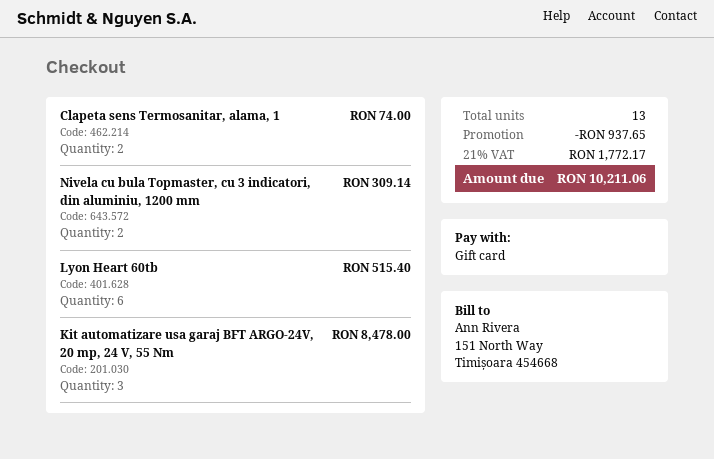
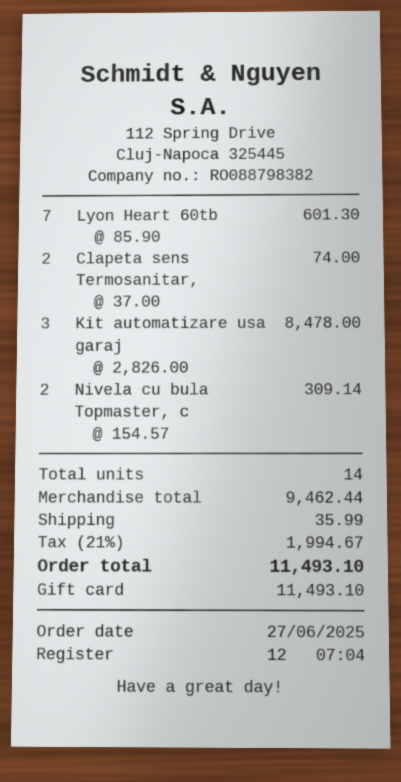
Lyon Heart 60tb: 6 for 515.40 -> 7 for 601.30
total quantity: 13 -> 14
discount: 937.65 -> none
shipping: none -> 35.99
tax: 21% = 1772.17 -> 21% = 1994.67
total: 10211.06 -> 11493.10

